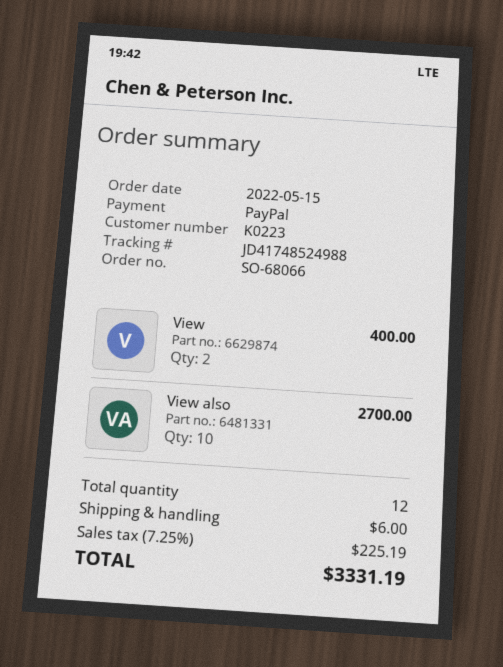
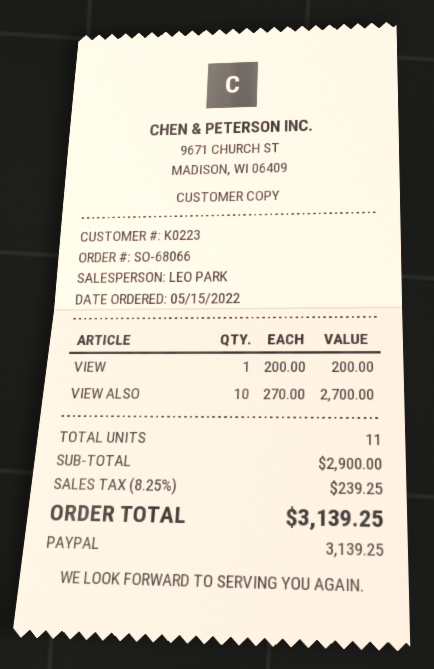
View: 2 for 400.00 -> 1 for 200.00
total quantity: 12 -> 11
shipping: 6.00 -> none
tax: 7.25% = 225.19 -> 8.25% = 239.25
total: 3331.19 -> 3139.25

